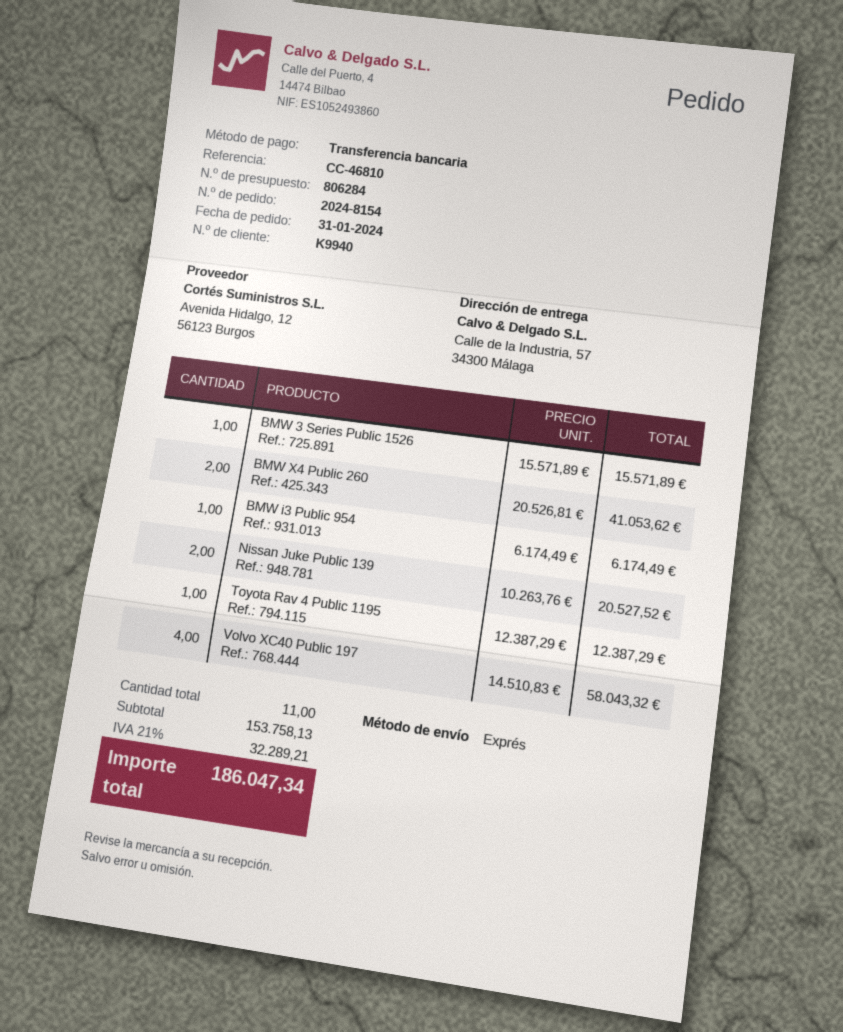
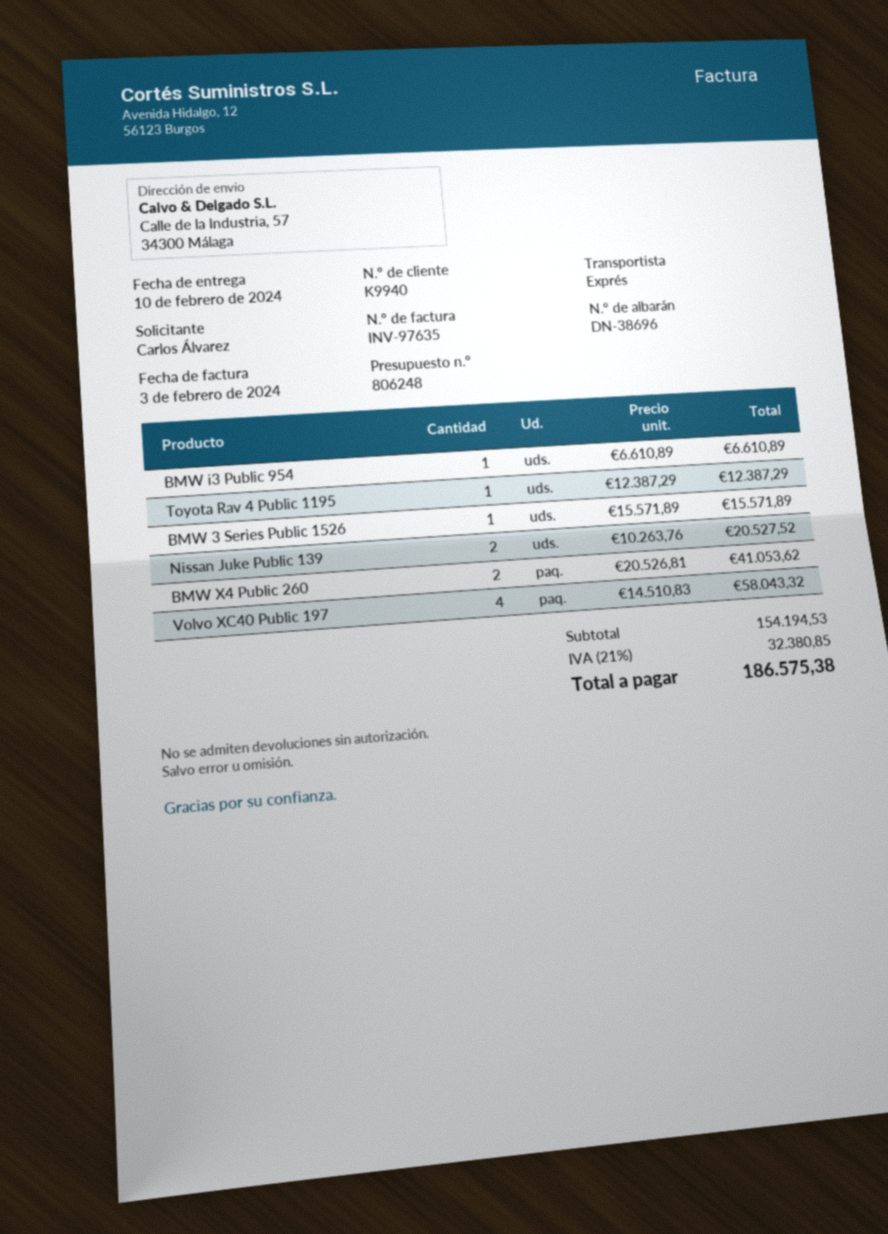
quote number: 806284 -> 806248
BMW i3 Public 954: 1 x 6174.49 = 6174.49 -> 1 x 6610.89 = 6610.89
subtotal: 153758.13 -> 154194.53
tax: 21% = 32289.21 -> 21% = 32380.85
total: 186047.34 -> 186575.38

